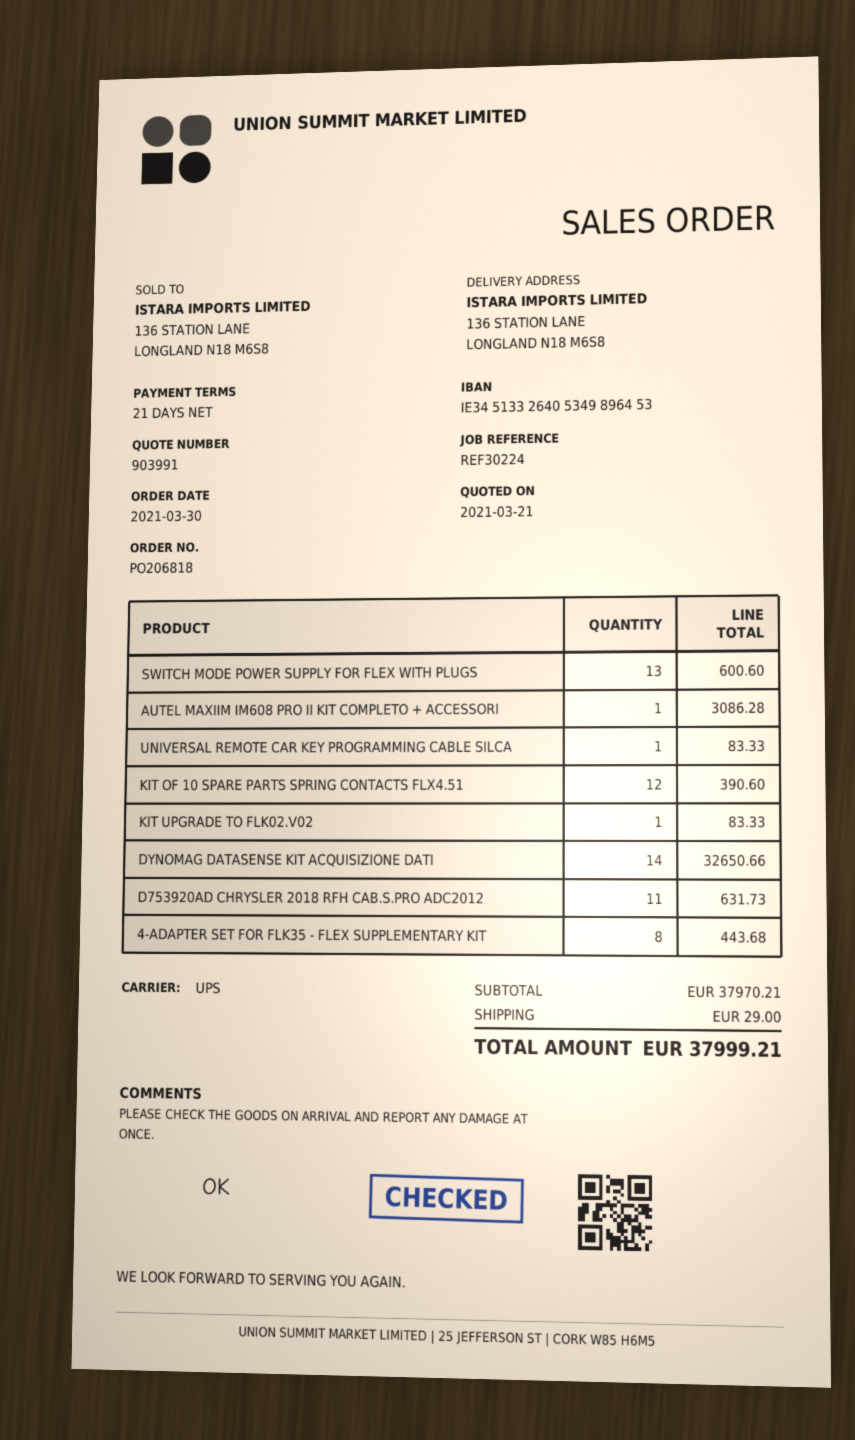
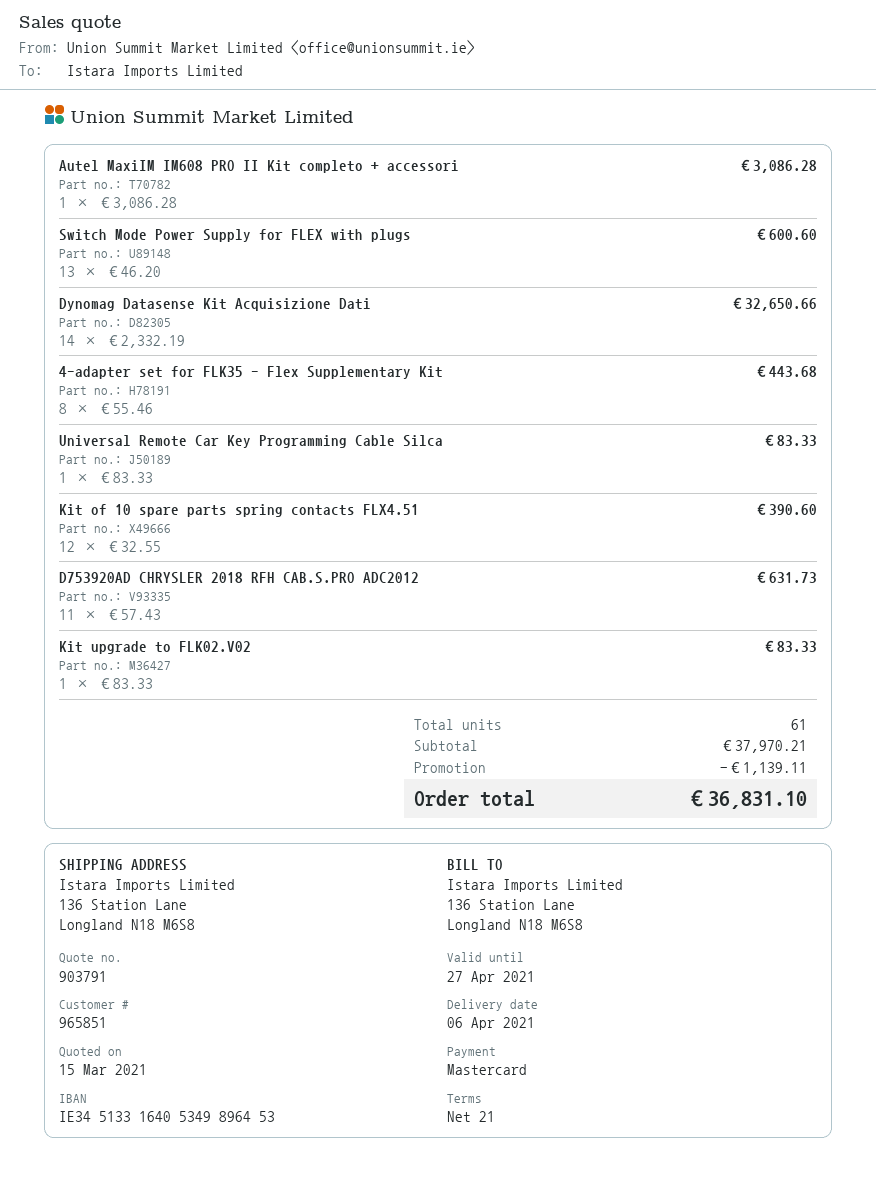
quote number: 903991 -> 903791
quote date: 2021-03-21 -> 2021-03-15
bank account: IE34513326405349896453 -> IE34513316405349896453
discount: none -> 1139.11
shipping: 29.00 -> none
total: 37999.21 -> 36831.10

